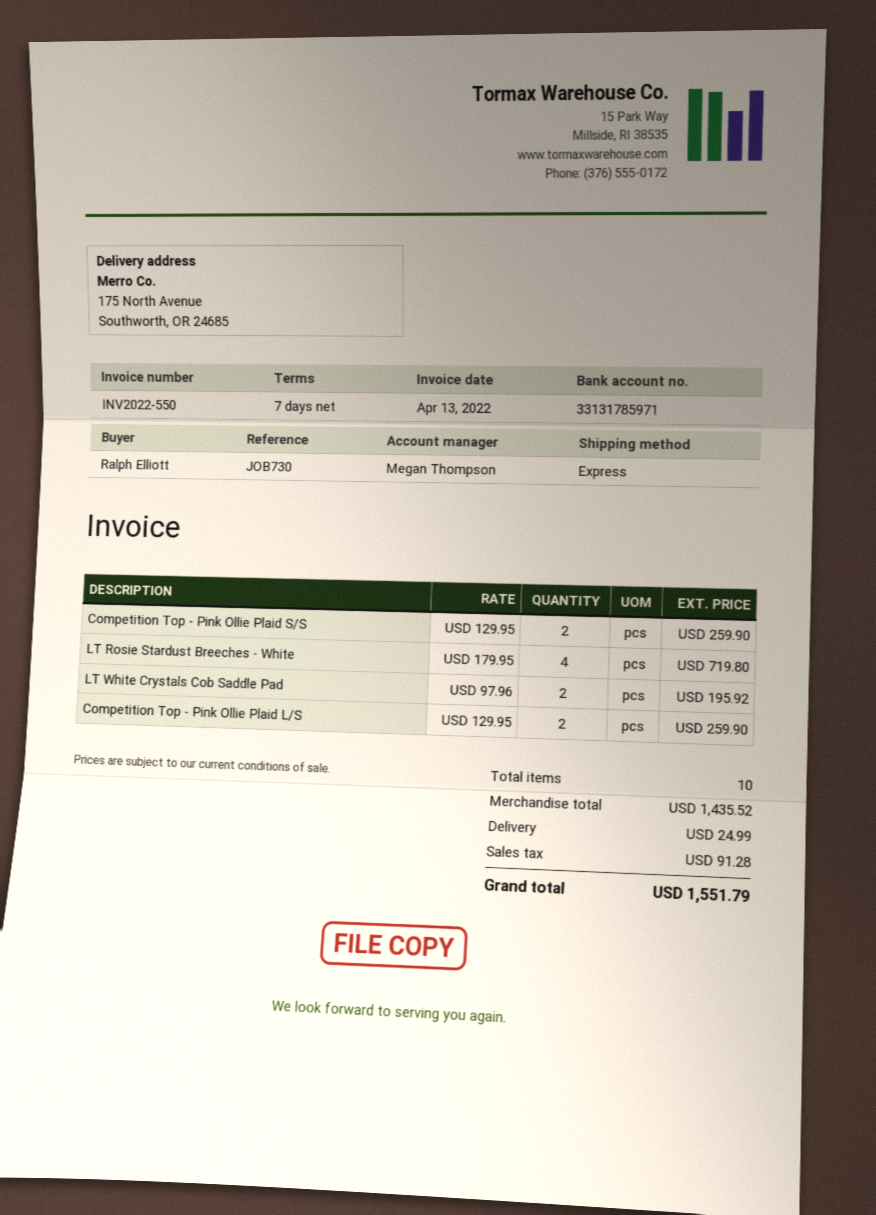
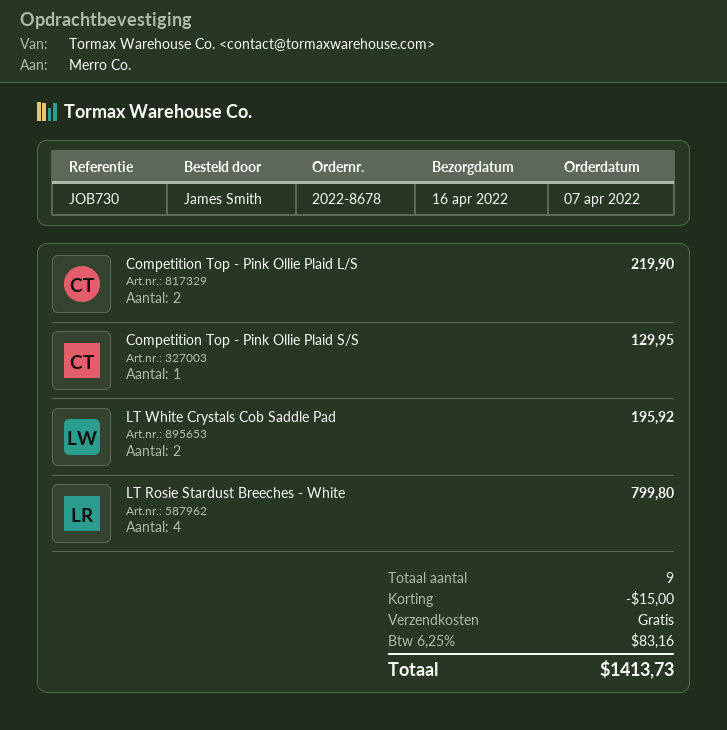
ordered by: Ralph Elliott -> James Smith
Competition Top - Pink Ollie Plaid S/S: 2 for 259.90 -> 1 for 129.95
LT Rosie Stardust Breeches - White: 4 for 719.80 -> 4 for 799.80
Competition Top - Pink Ollie Plaid L/S: 2 for 259.90 -> 2 for 219.90
total quantity: 10 -> 9
discount: none -> 15.00
shipping: 24.99 -> 0.00
tax: 91.28 -> 83.16
total: 1551.79 -> 1413.73

